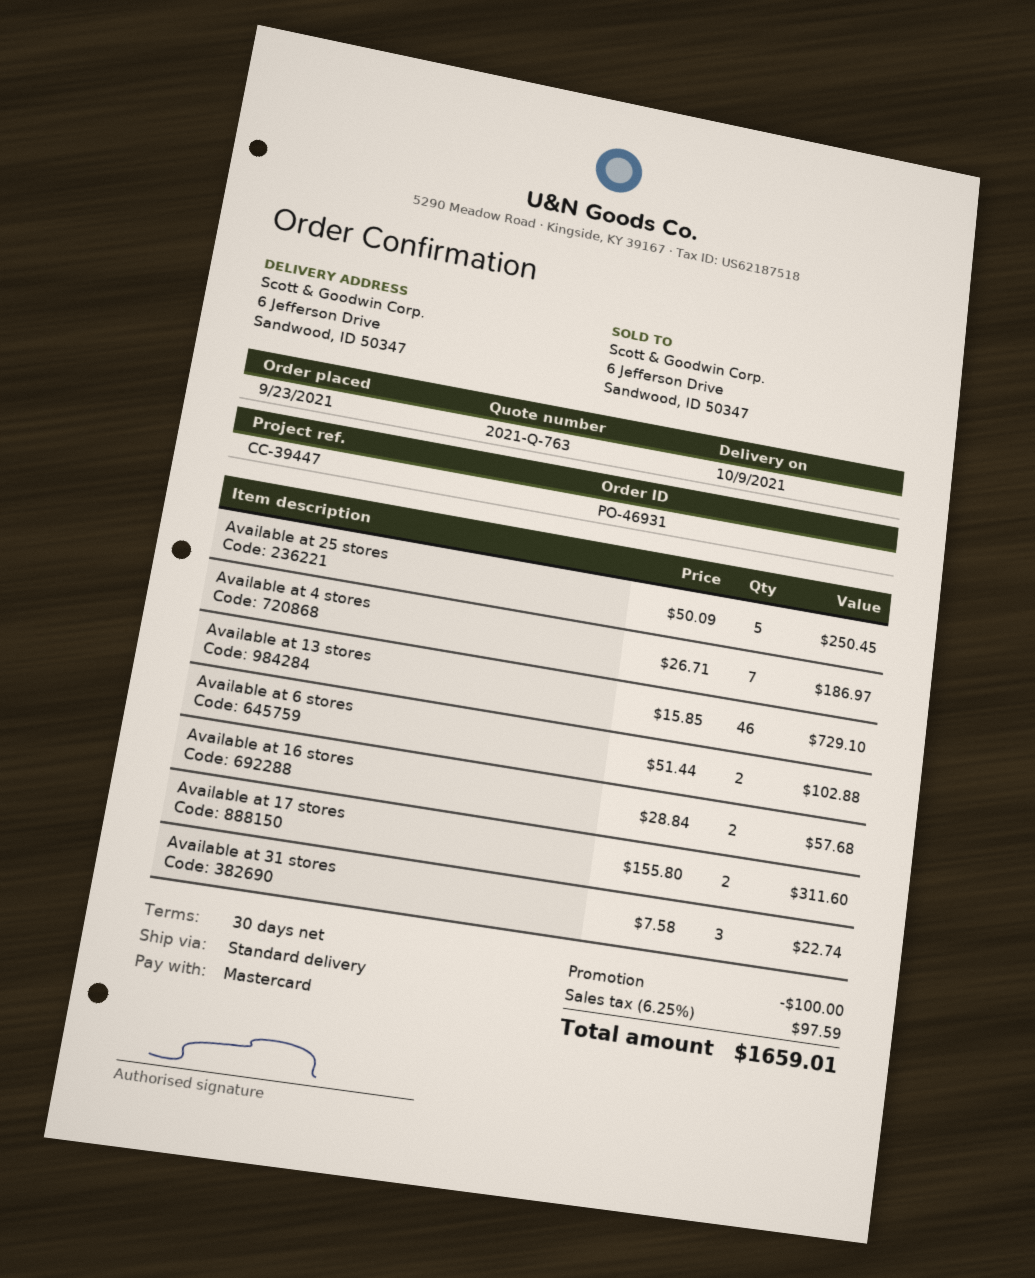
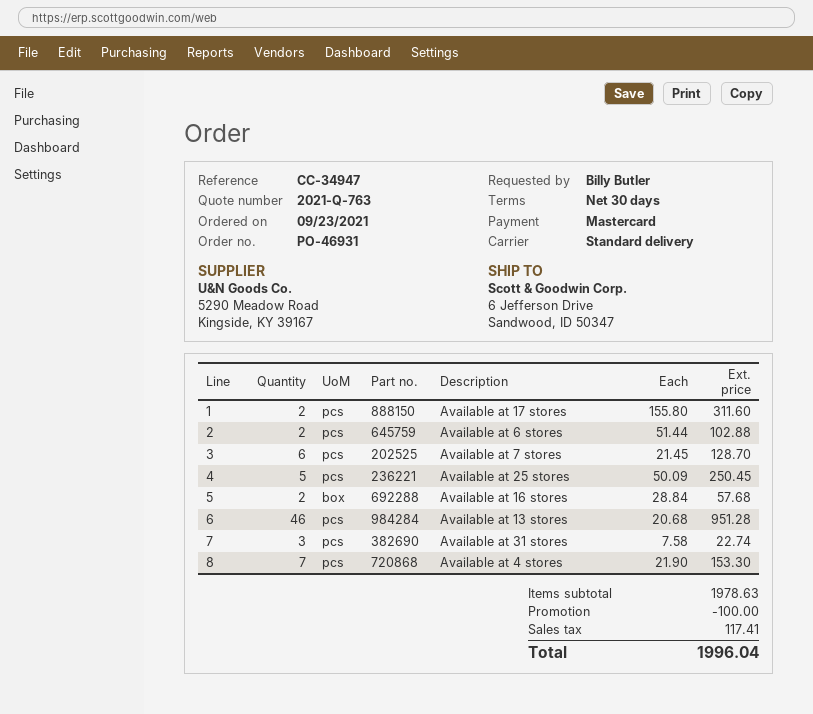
reference: CC-39447 -> CC-34947
Available at 4 stores: 7 x 26.71 = 186.97 -> 7 x 21.90 = 153.30
Available at 13 stores: 46 x 15.85 = 729.10 -> 46 x 20.68 = 951.28
Available at 7 stores: none -> 6 x 21.45 = 128.70
tax: 97.59 -> 117.41
total: 1659.01 -> 1996.04

